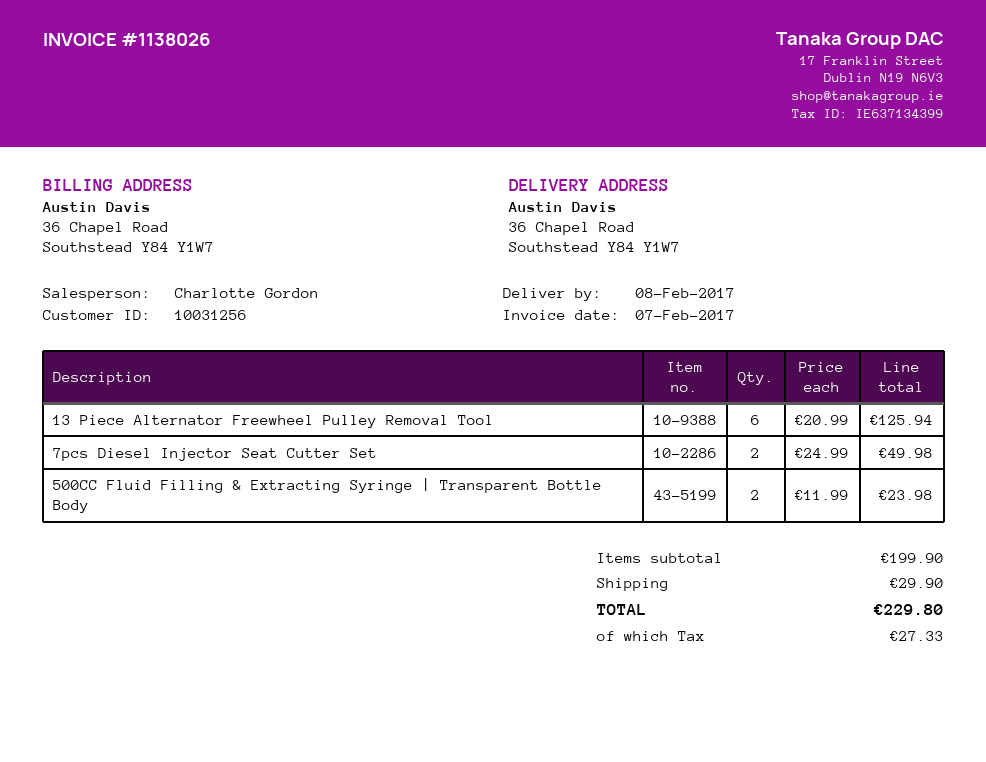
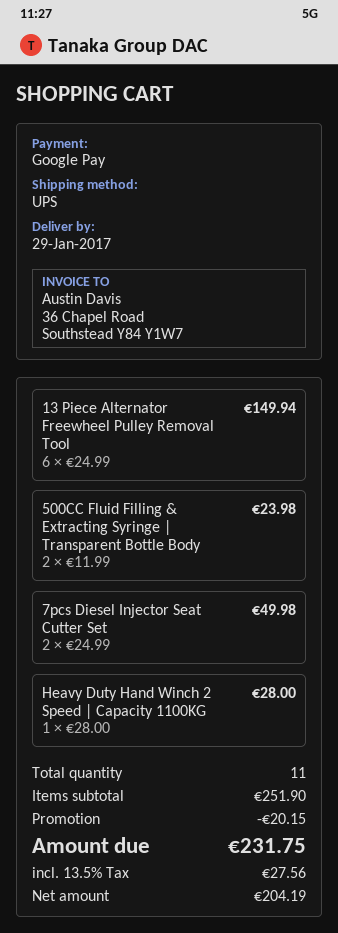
delivery date: 2017-02-08 -> 2017-01-29
13 Piece Alternator Freewheel Pulley Removal Tool: 6 x 20.99 = 125.94 -> 6 x 24.99 = 149.94
Heavy Duty Hand Winch 2 Speed | Capacity 1100KG: none -> 1 x 28.00 = 28.00
subtotal: 199.90 -> 251.90
discount: none -> 20.15
shipping: 29.90 -> none
tax: 27.33 -> 27.56
total: 229.80 -> 231.75

